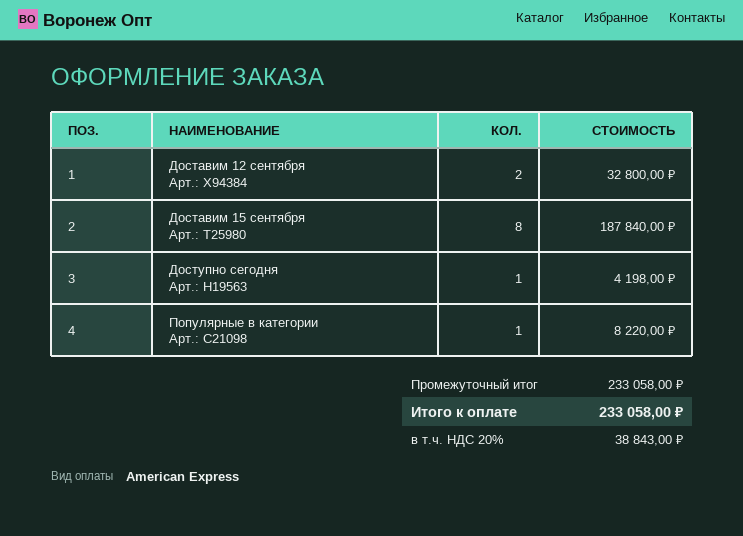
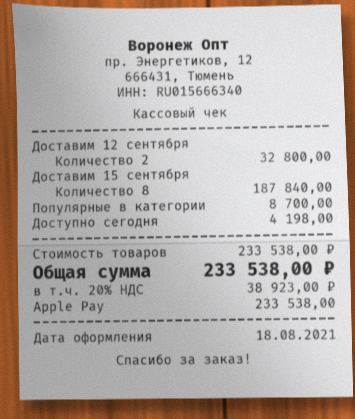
payment method: American Express -> Apple Pay
Популярные в категории: 1 for 8220.00 -> 1 for 8700.00
subtotal: 233058.00 -> 233538.00
tax: 20% = 38843.00 -> 20% = 38923.00
total: 233058.00 -> 233538.00

